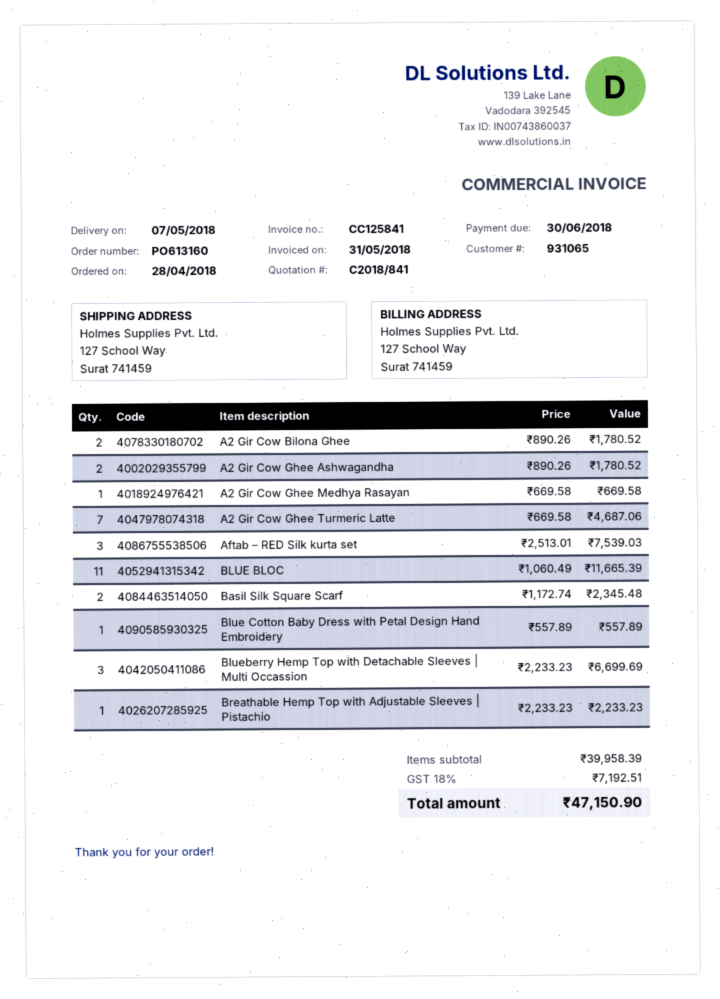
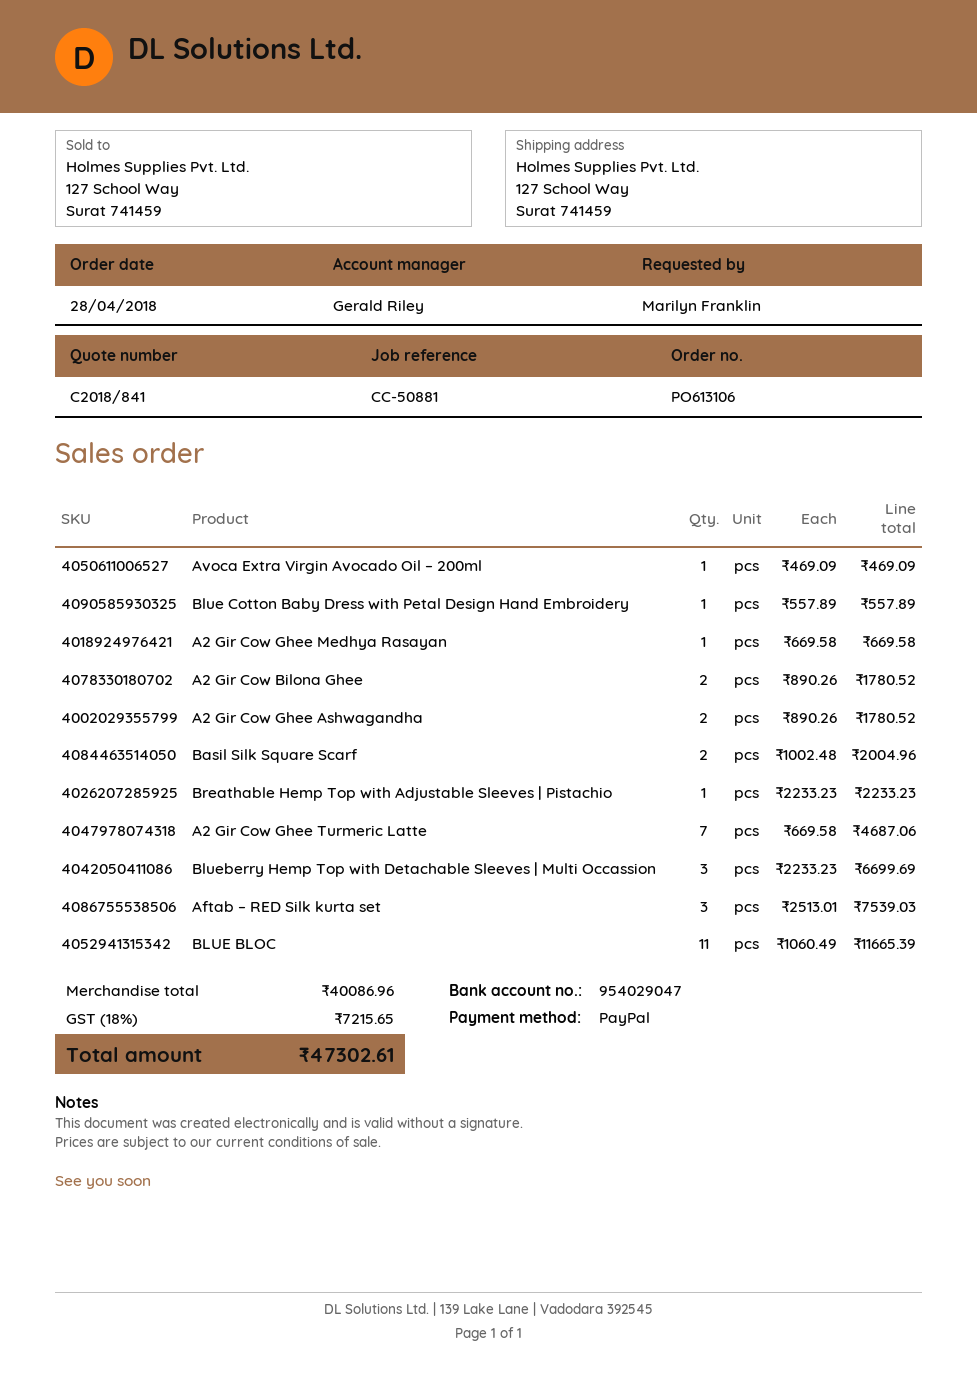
order number: PO613160 -> PO613106
Basil Silk Square Scarf: 2 x 1172.74 = 2345.48 -> 2 x 1002.48 = 2004.96
Avoca Extra Virgin Avocado Oil – 200ml: none -> 1 x 469.09 = 469.09
subtotal: 39958.39 -> 40086.96
tax: 18% = 7192.51 -> 18% = 7215.65
total: 47150.90 -> 47302.61

